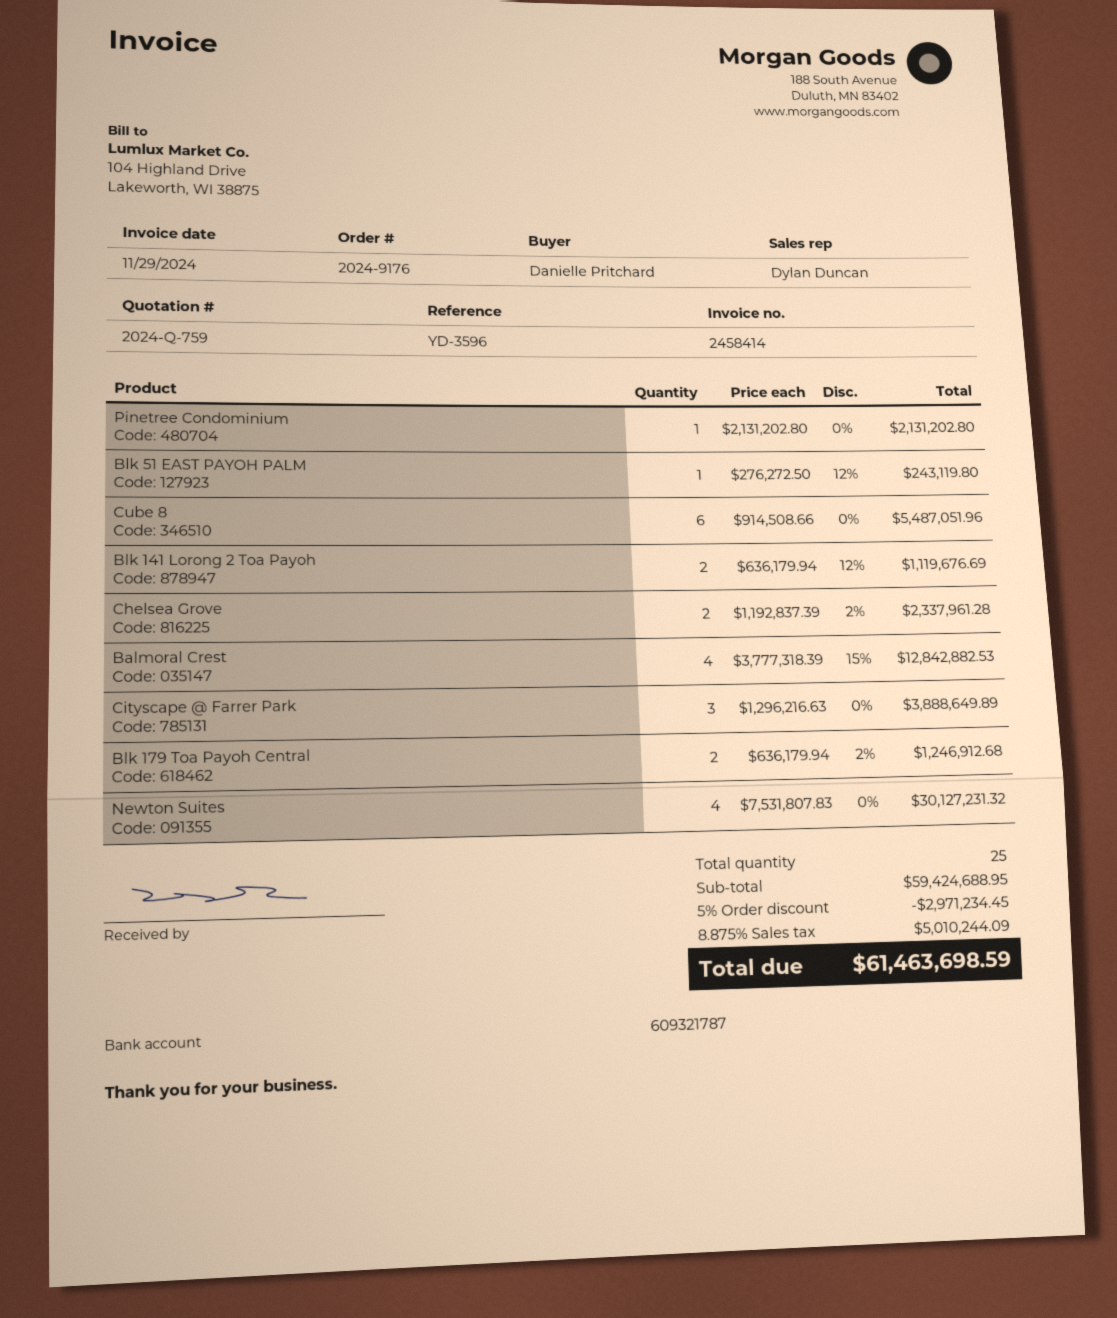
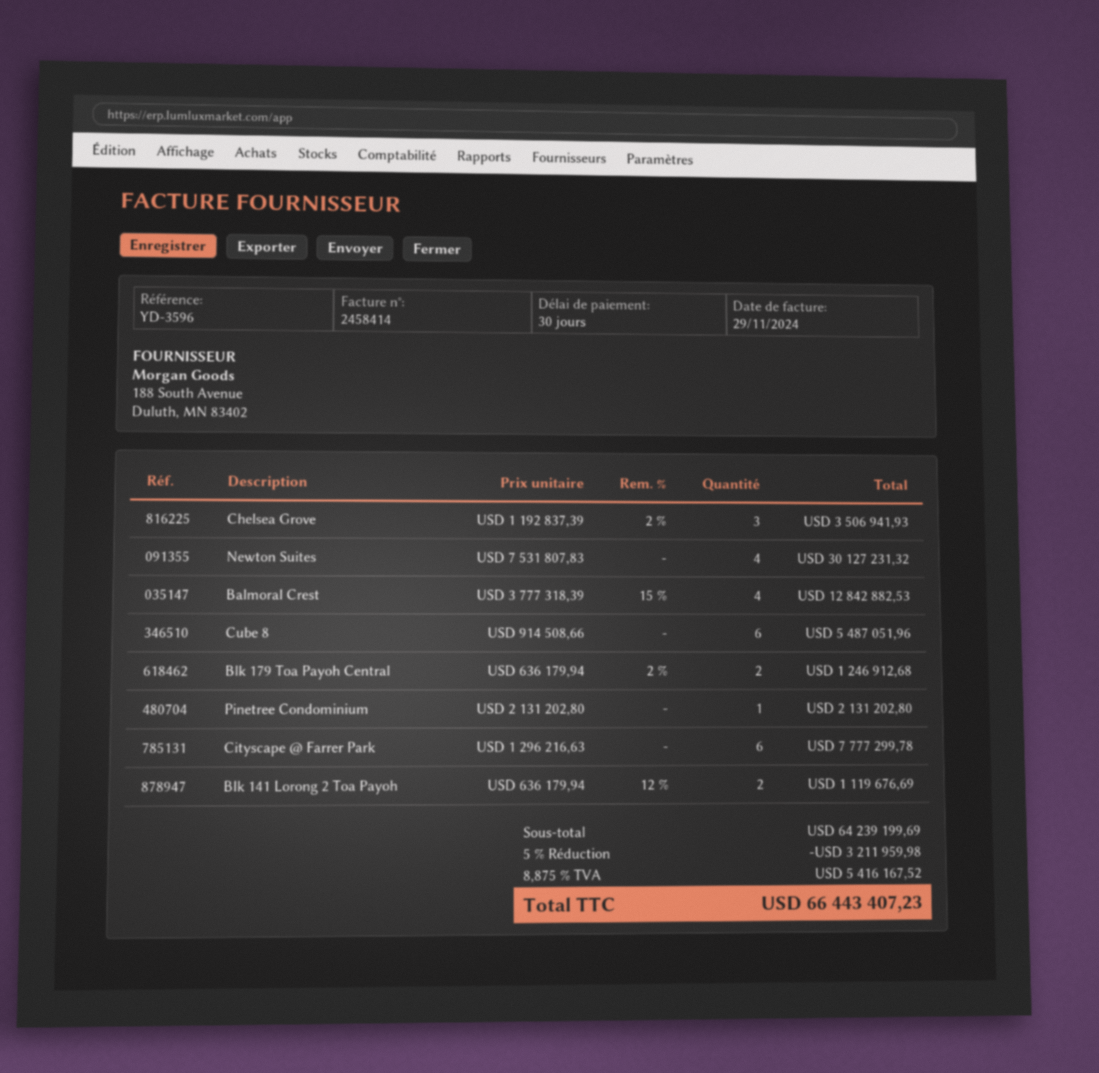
Blk 51 EAST PAYOH PALM: 1 x 276272.50 - 12% = 243119.80 -> none
Chelsea Grove: 2 x 1192837.39 - 2% = 2337961.28 -> 3 x 1192837.39 - 2% = 3506941.93
Cityscape @ Farrer Park: 3 x 1296216.63 = 3888649.89 -> 6 x 1296216.63 = 7777299.78
subtotal: 59424688.95 -> 64239199.69
discount: 5% = 2971234.45 -> 5% = 3211959.98
tax: 8.875% = 5010244.09 -> 8.875% = 5416167.52
total: 61463698.59 -> 66443407.23

